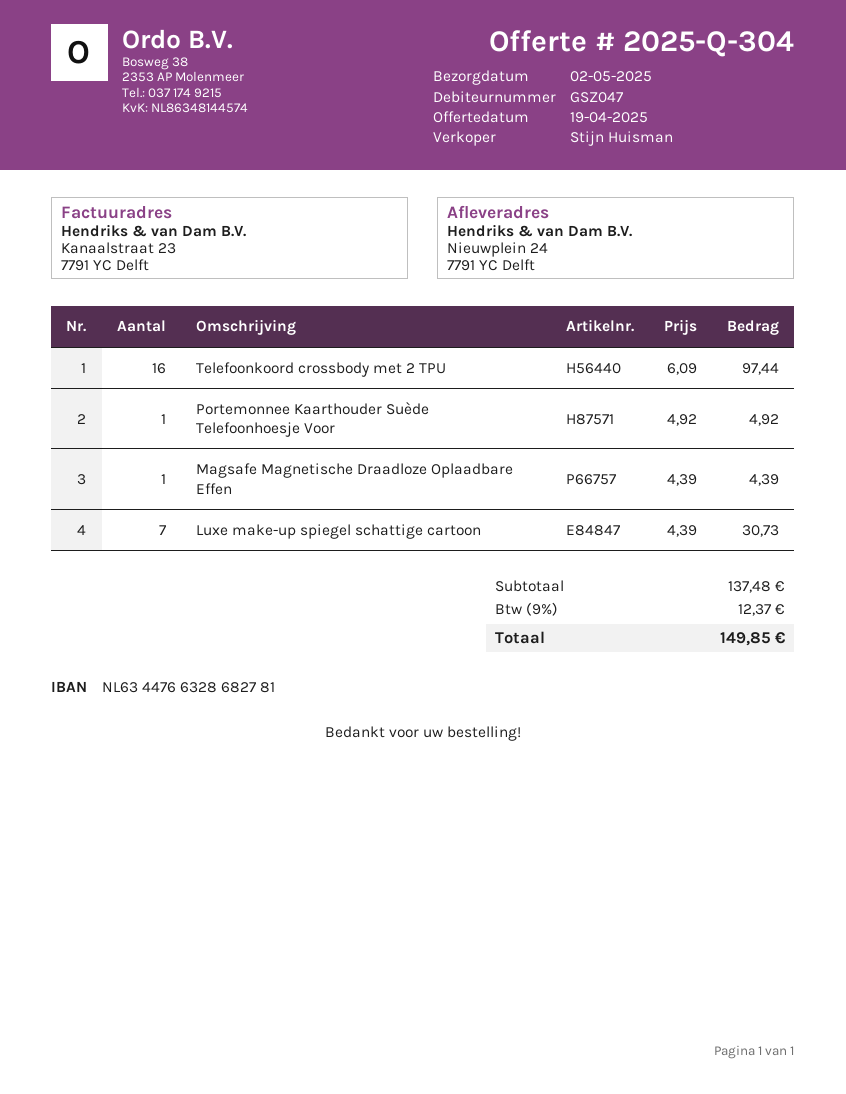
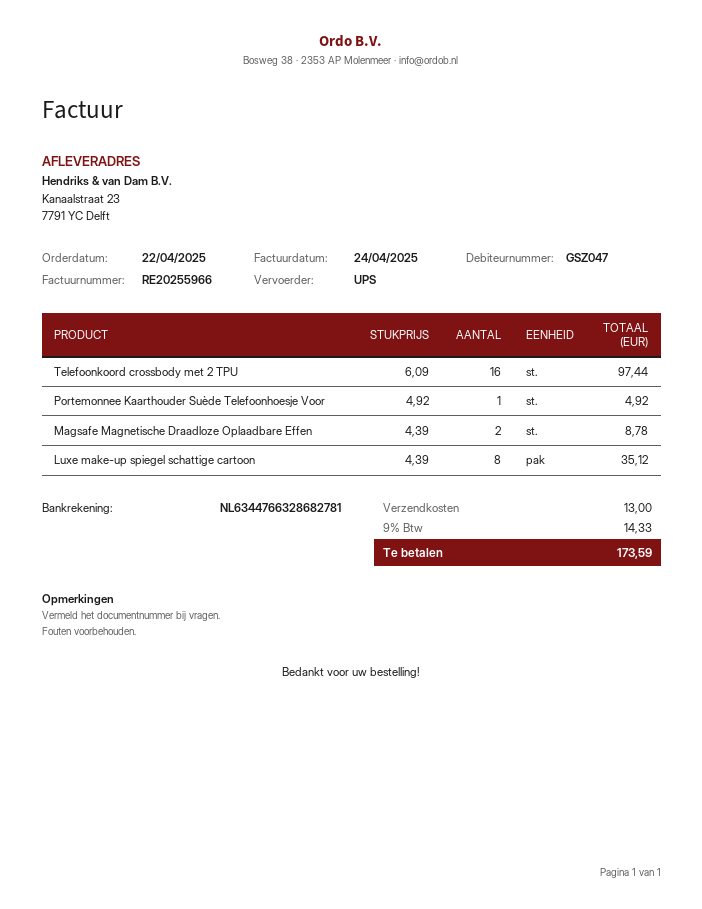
ship to: Nieuwplein 24, 7791 YC Delft -> Kanaalstraat 23, 7791 YC Delft
Magsafe Magnetische Draadloze Oplaadbare Effen: 1 x 4.39 = 4.39 -> 2 x 4.39 = 8.78
Luxe make-up spiegel schattige cartoon: 7 x 4.39 = 30.73 -> 8 x 4.39 = 35.12
shipping: none -> 13.00
tax: 9% = 12.37 -> 9% = 14.33
total: 149.85 -> 173.59

